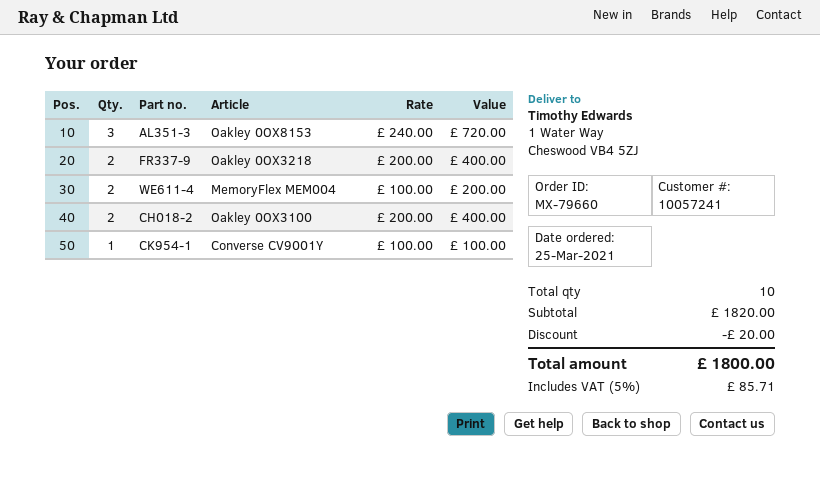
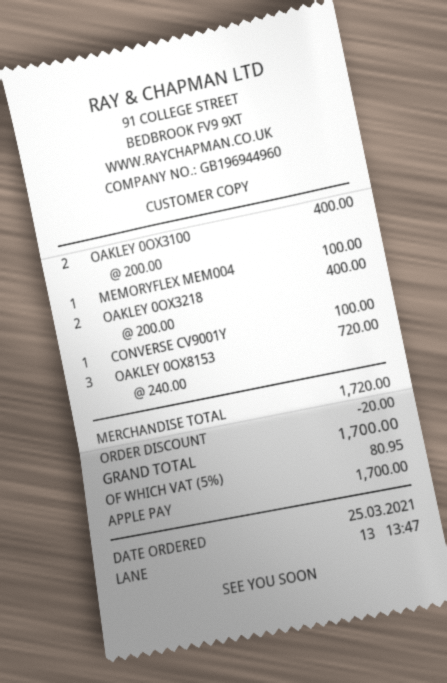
MemoryFlex MEM004: 2 x 100.00 = 200.00 -> 1 x 100.00 = 100.00
subtotal: 1820.00 -> 1720.00
tax: 5% = 85.71 -> 5% = 80.95
total: 1800.00 -> 1700.00

